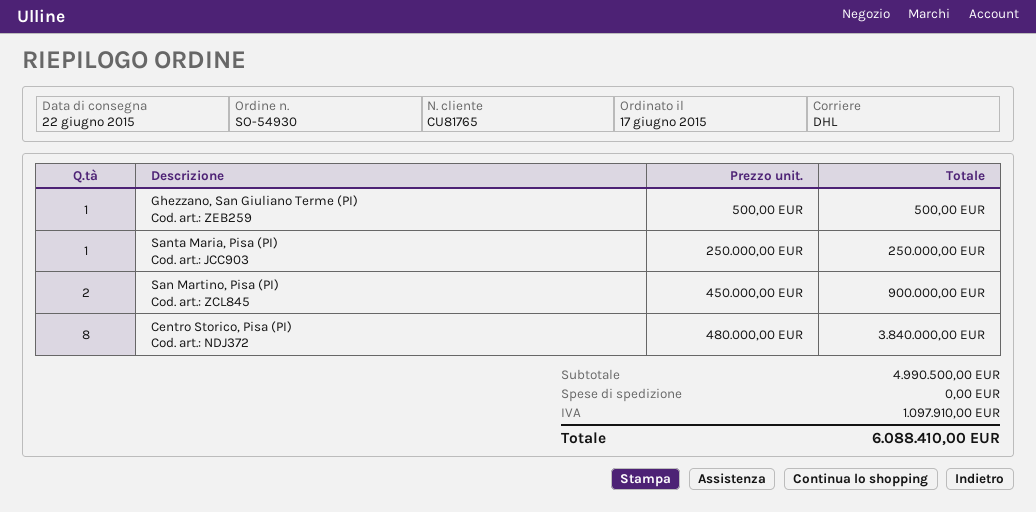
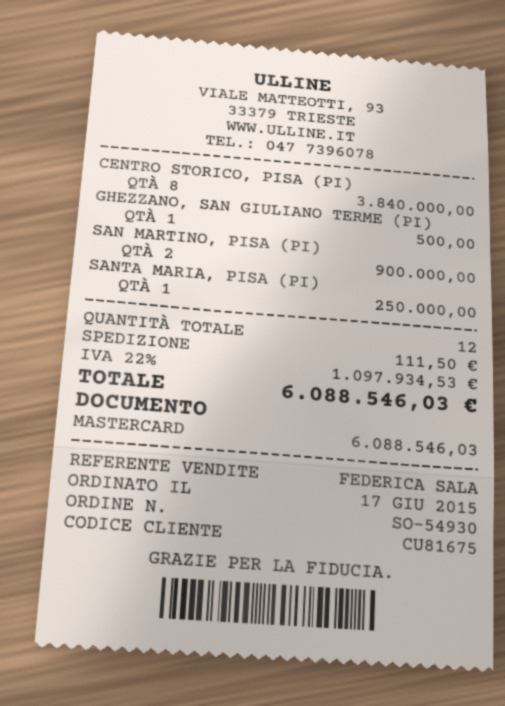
customer number: CU81765 -> CU81675
shipping: 0.00 -> 111.50
tax: 1097910.00 -> 1097934.53
total: 6088410.00 -> 6088546.03

